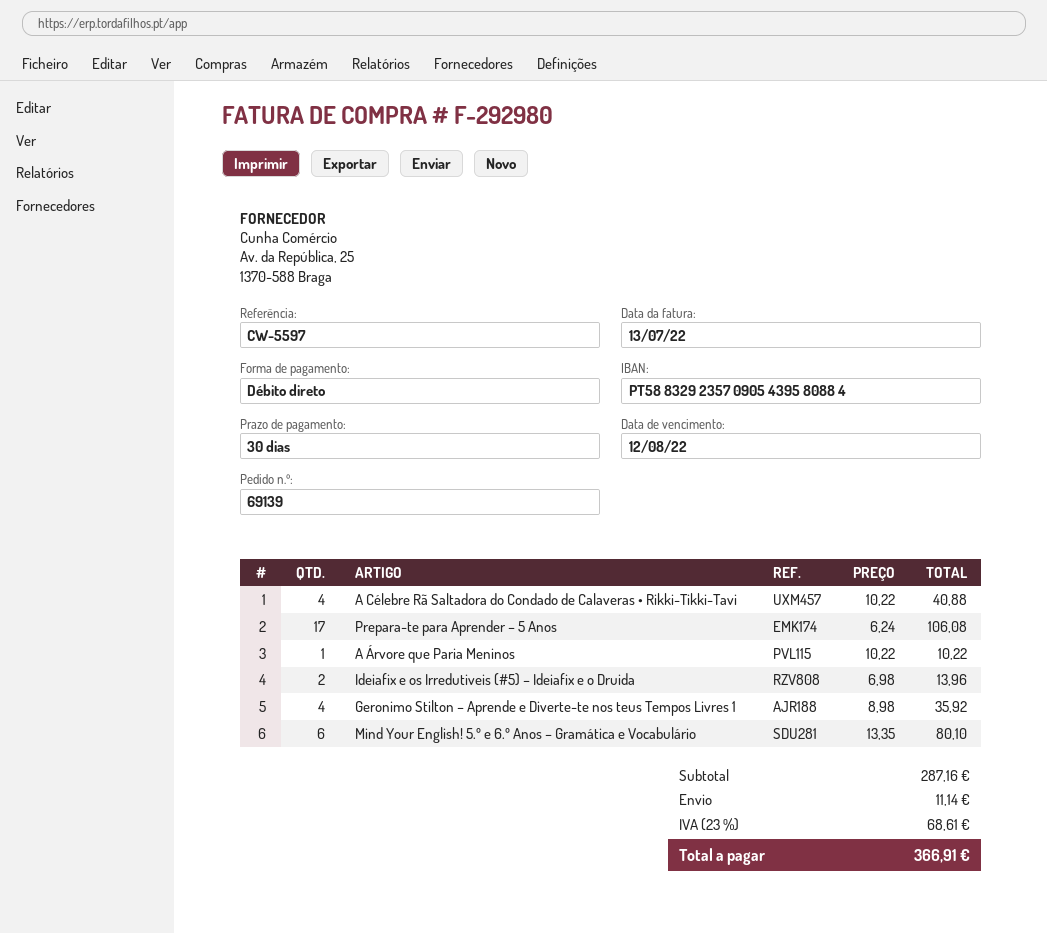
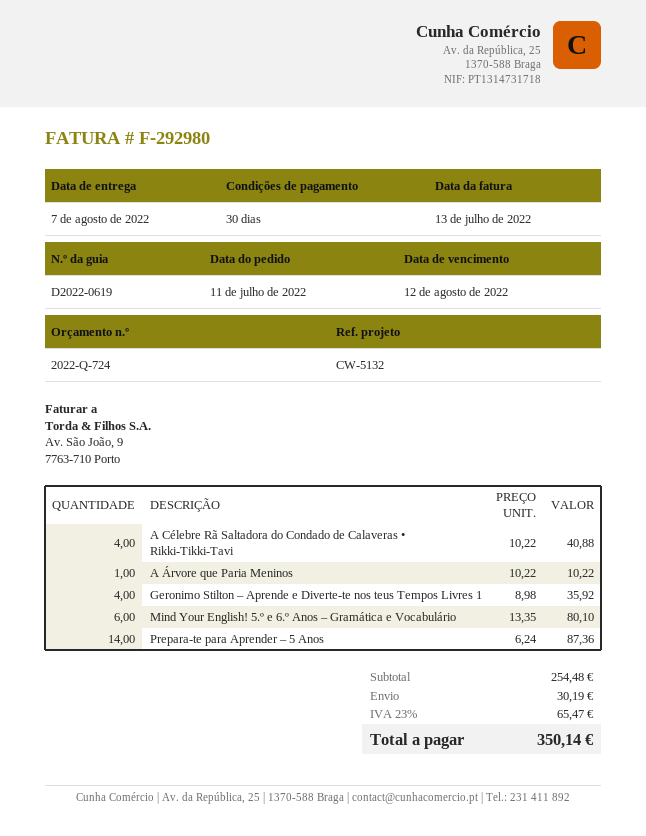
reference: CW-5597 -> CW-5132
Prepara-te para Aprender – 5 Anos: 17 x 6.24 = 106.08 -> 14 x 6.24 = 87.36
Ideiafix e os Irredutiveis (#5) – Ideiafix e o Druida: 2 x 6.98 = 13.96 -> none
subtotal: 287.16 -> 254.48
shipping: 11.14 -> 30.19
tax: 23% = 68.61 -> 23% = 65.47
total: 366.91 -> 350.14

